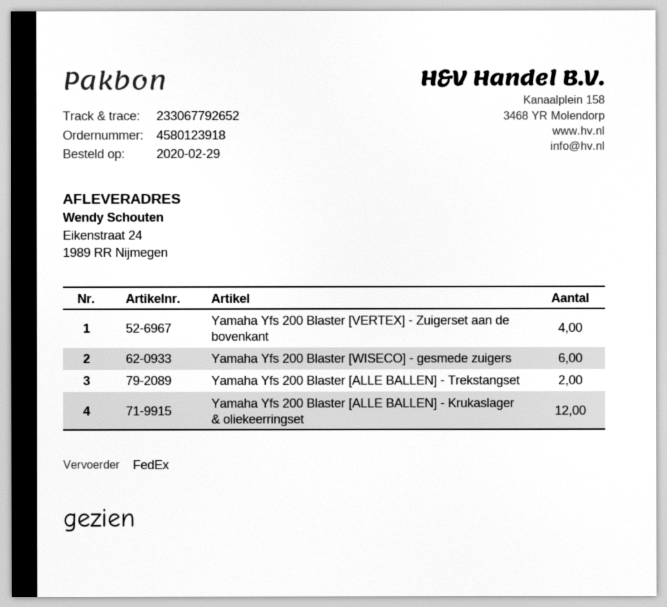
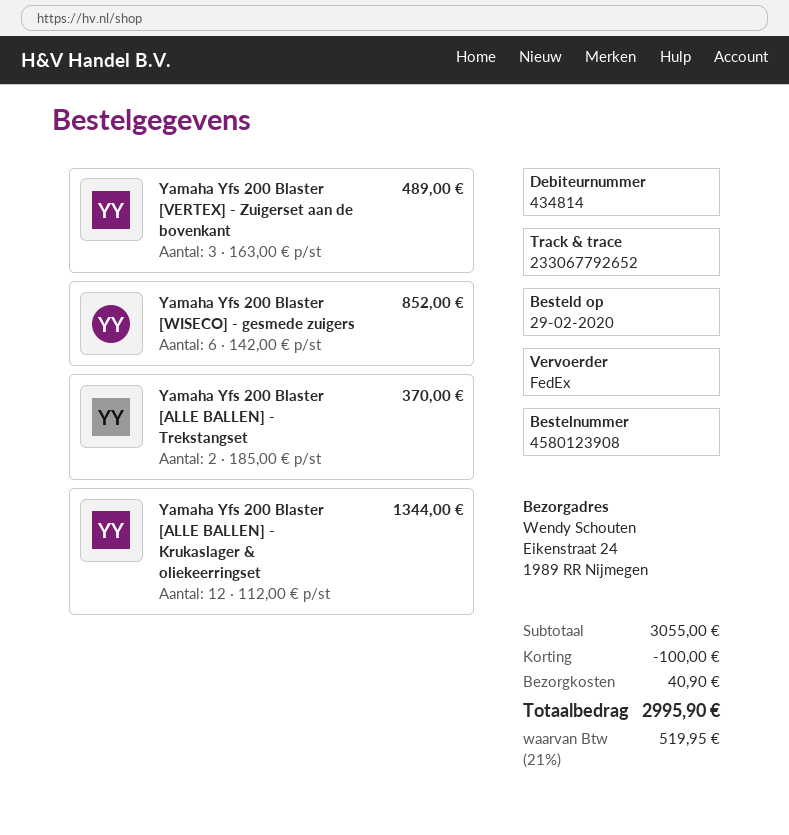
order number: 4580123918 -> 4580123908
Yamaha Yfs 200 Blaster [VERTEX] - Zuigerset aan de bovenkant: 4 -> 3

